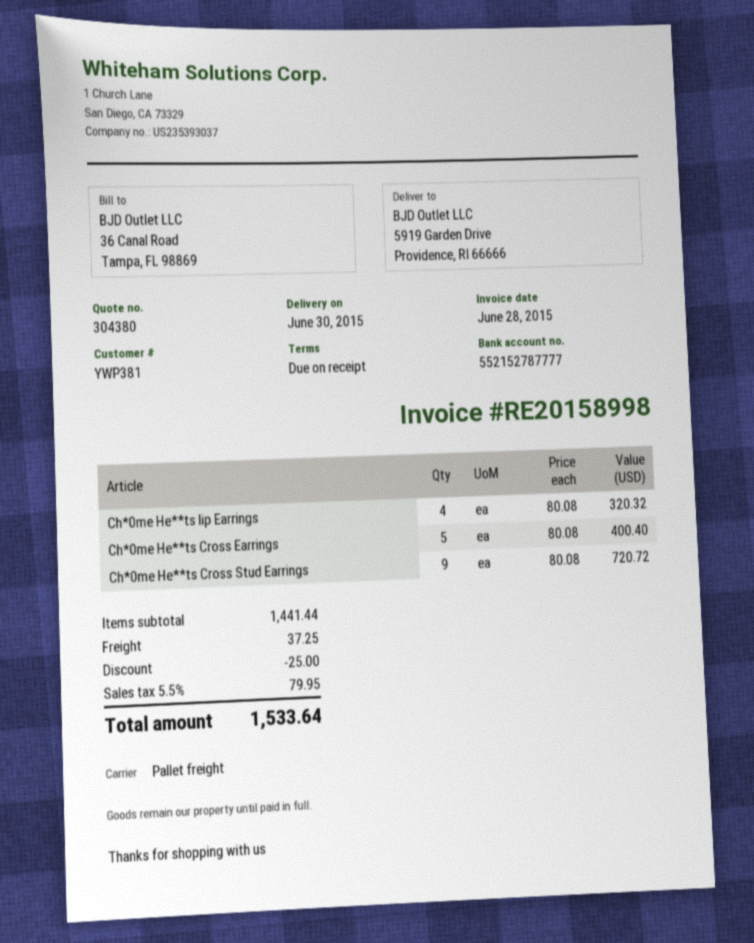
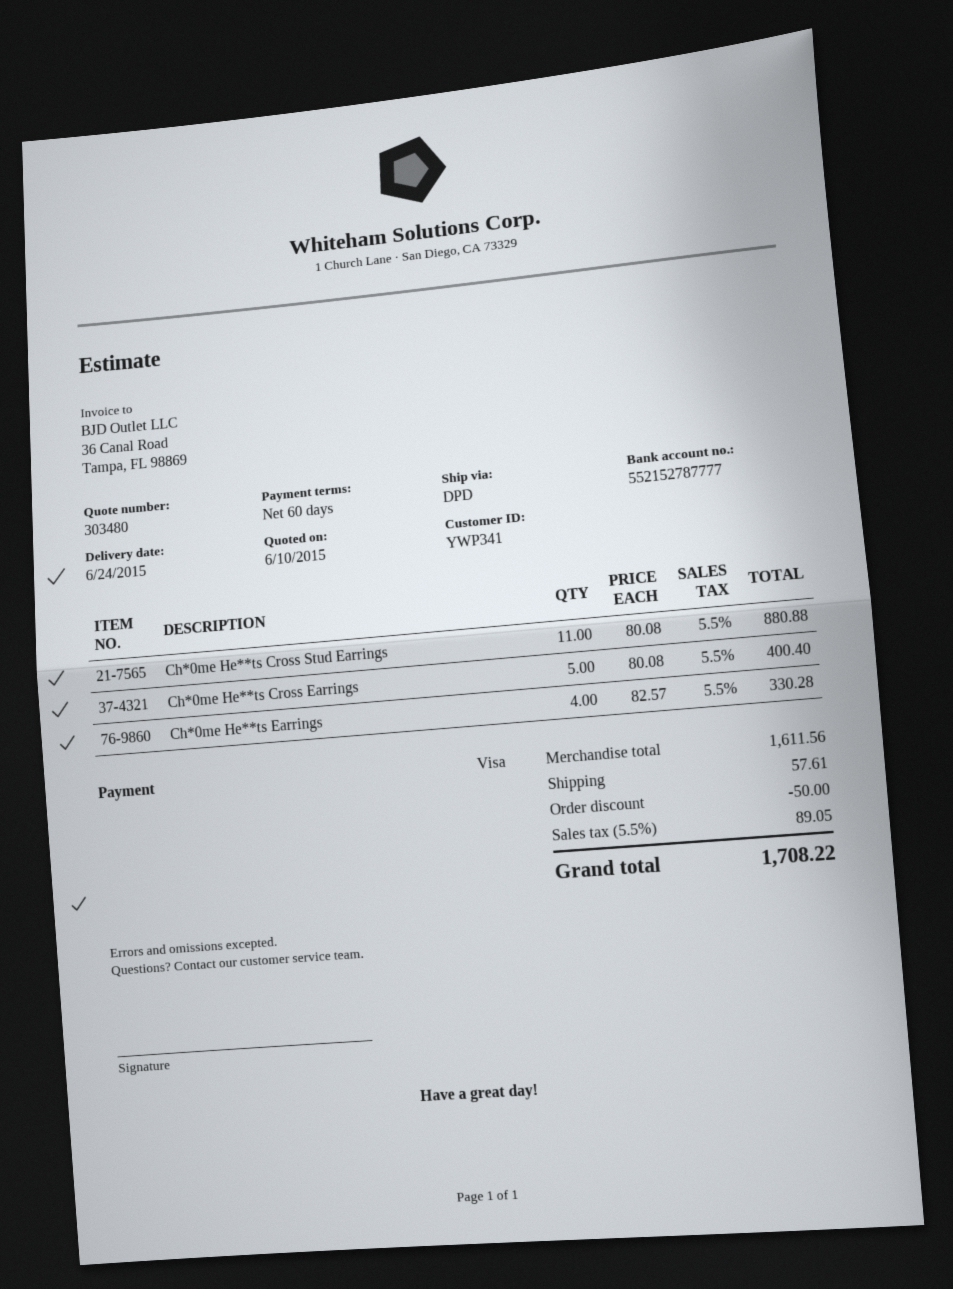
quote number: 304380 -> 303480
delivery date: 2015-06-30 -> 2015-06-24
payment terms: on receipt -> 60 days
customer number: YWP381 -> YWP341
shipping method: pallet freight -> DPD
Ch*0me He**ts lip Earrings: 4 x 80.08 = 320.32 -> none
Ch*0me He**ts Cross Stud Earrings: 9 x 80.08 = 720.72 -> 11 x 80.08 = 880.88
Ch*0me He**ts Earrings: none -> 4 x 82.57 = 330.28
subtotal: 1441.44 -> 1611.56
discount: 25.00 -> 50.00
shipping: 37.25 -> 57.61
tax: 5.5% = 79.95 -> 5.5% = 89.05
total: 1533.64 -> 1708.22

